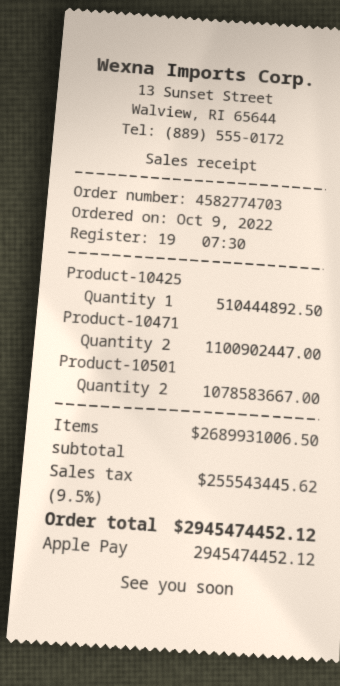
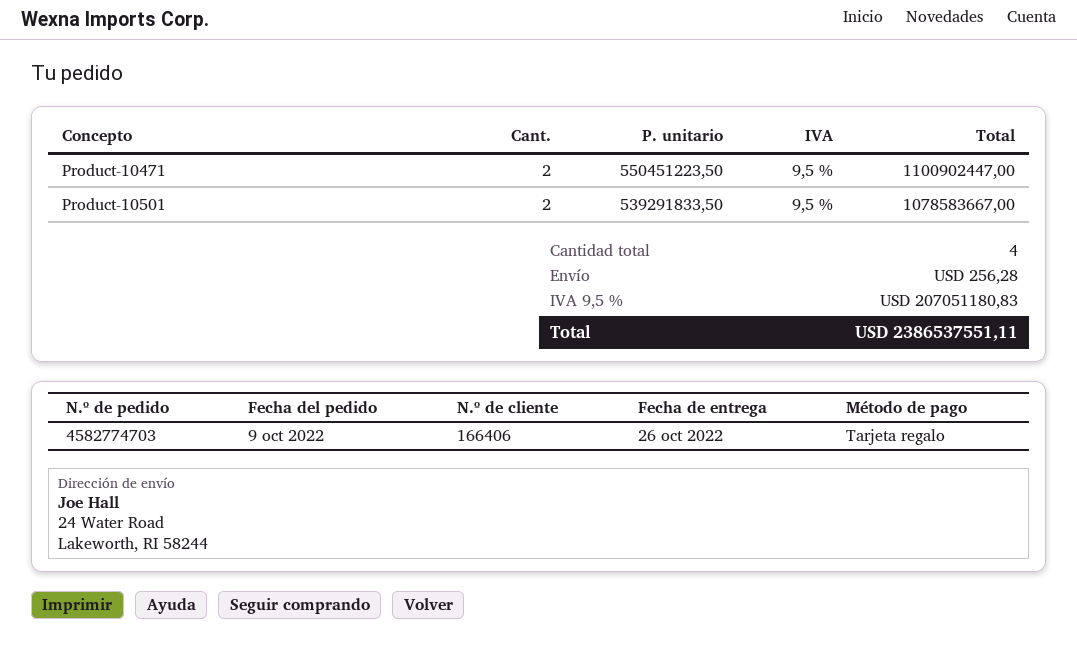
payment method: Apple Pay -> gift card
Product-10425: 1 for 510444892.50 -> none
shipping: none -> 256.28
tax: 9.5% = 255543445.62 -> 9.5% = 207051180.83
total: 2945474452.12 -> 2386537551.11

